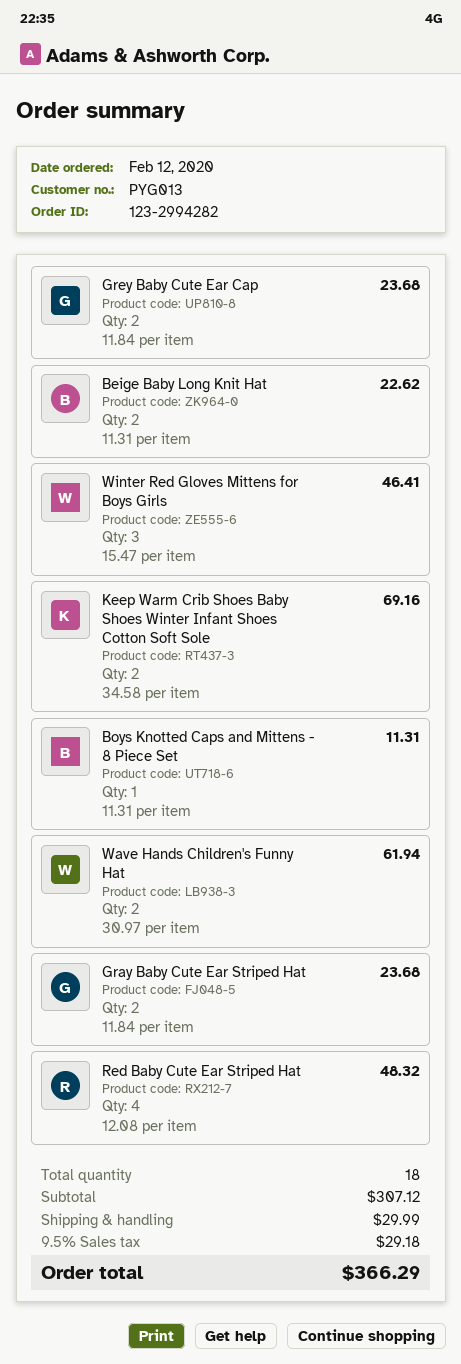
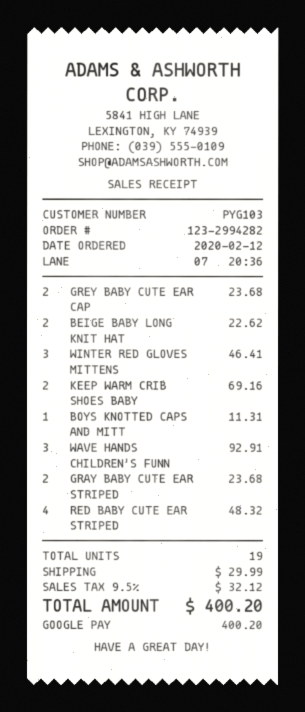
customer number: PYG013 -> PYG103
Wave Hands Children's Funny Hat: 2 for 61.94 -> 3 for 92.91
total quantity: 18 -> 19
tax: 9.5% = 29.18 -> 9.5% = 32.12
total: 366.29 -> 400.20

